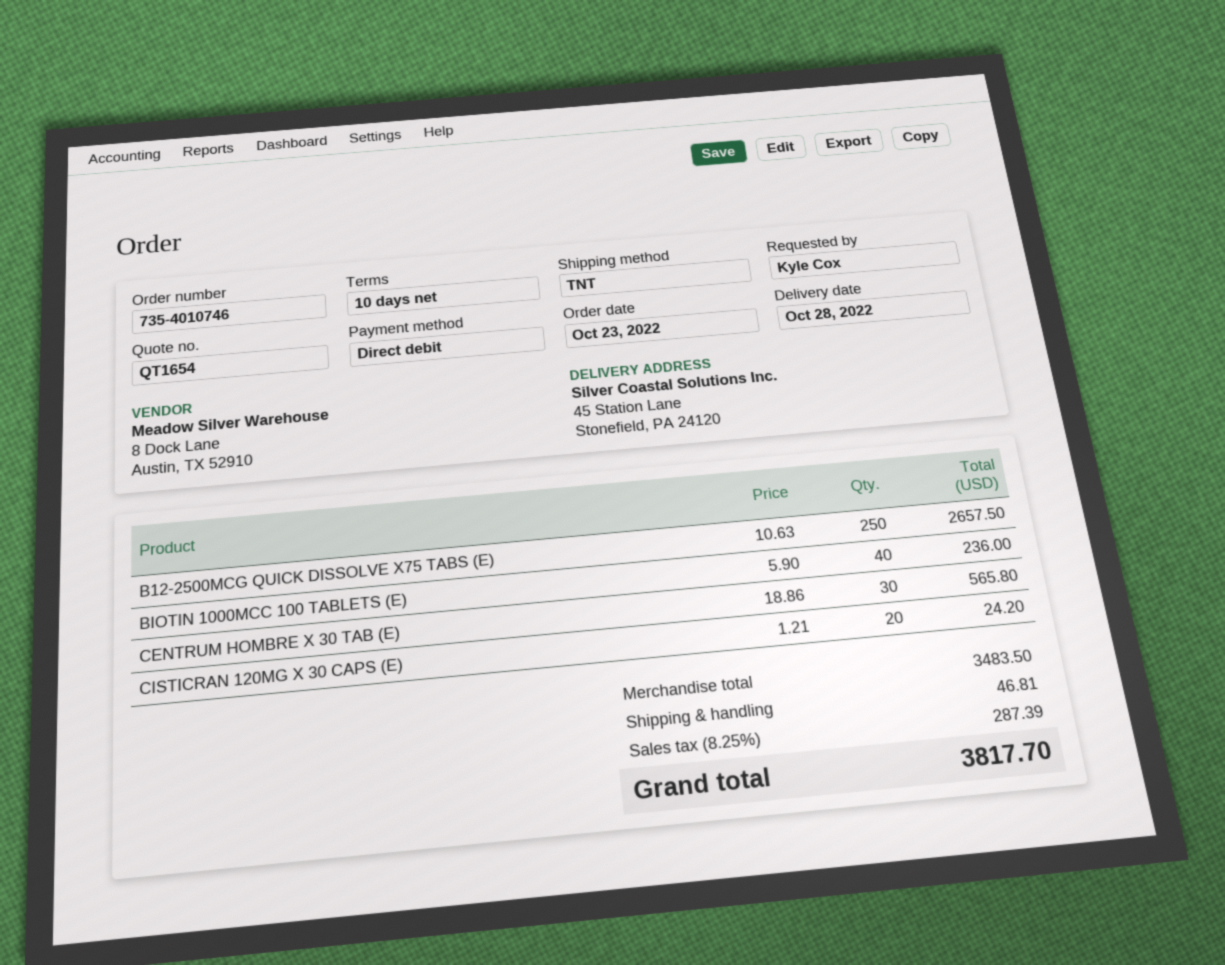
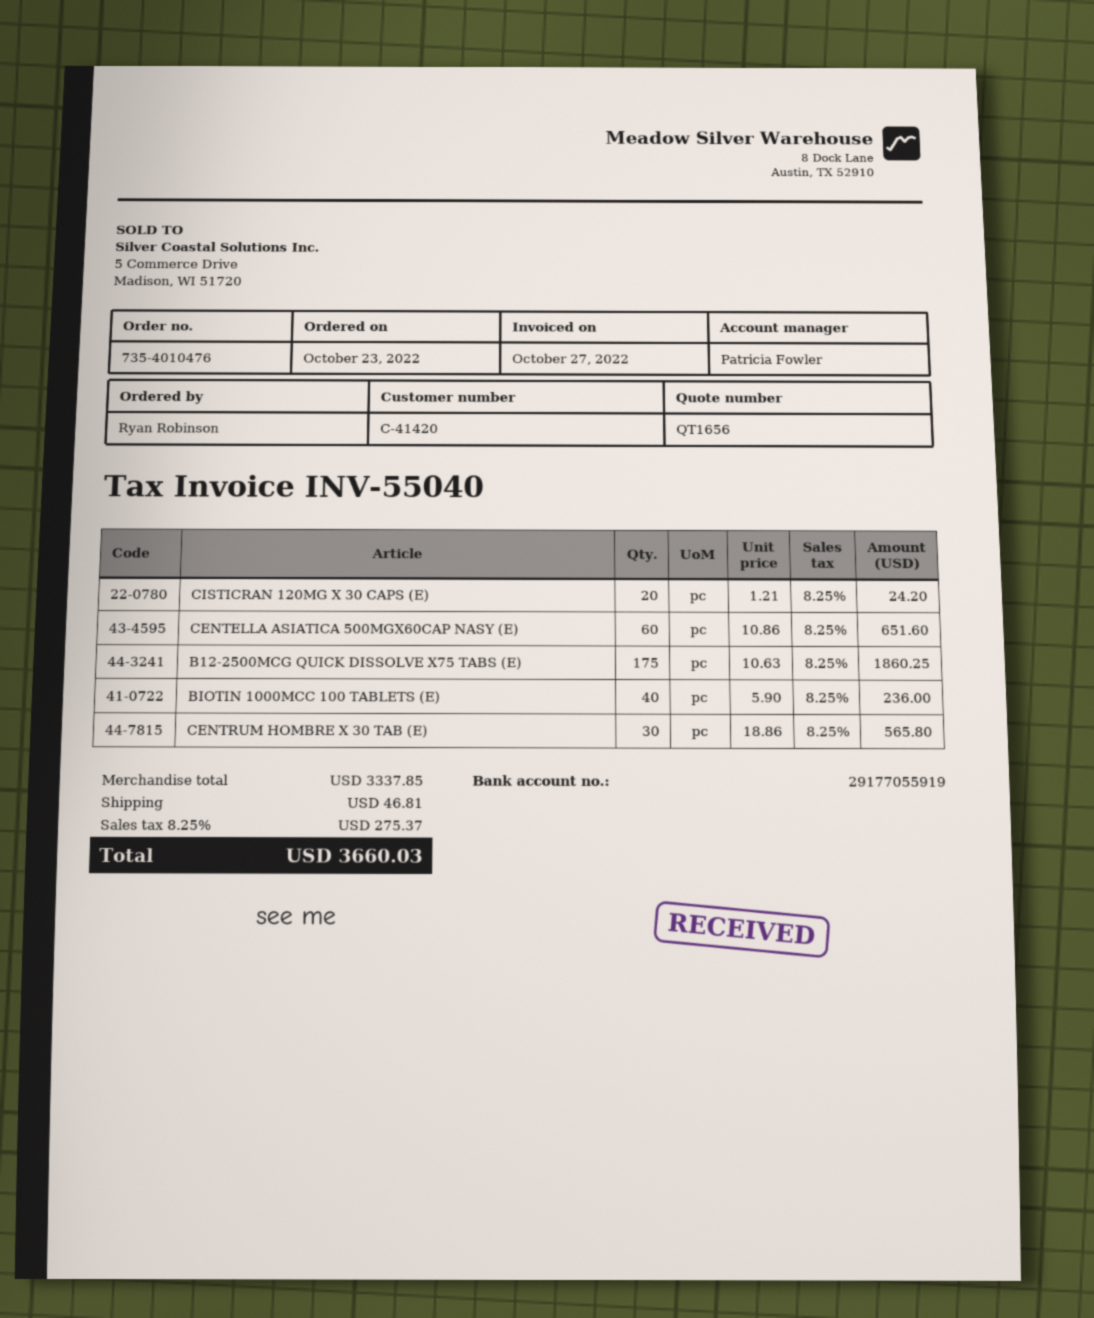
quote number: QT1654 -> QT1656
order number: 735-4010746 -> 735-4010476
ordered by: Kyle Cox -> Ryan Robinson
B12-2500MCG QUICK DISSOLVE X75 TABS (E): 250 x 10.63 = 2657.50 -> 175 x 10.63 = 1860.25
CENTELLA ASIATICA 500MGX60CAP NASY (E): none -> 60 x 10.86 = 651.60
subtotal: 3483.50 -> 3337.85
tax: 8.25% = 287.39 -> 8.25% = 275.37
total: 3817.70 -> 3660.03

